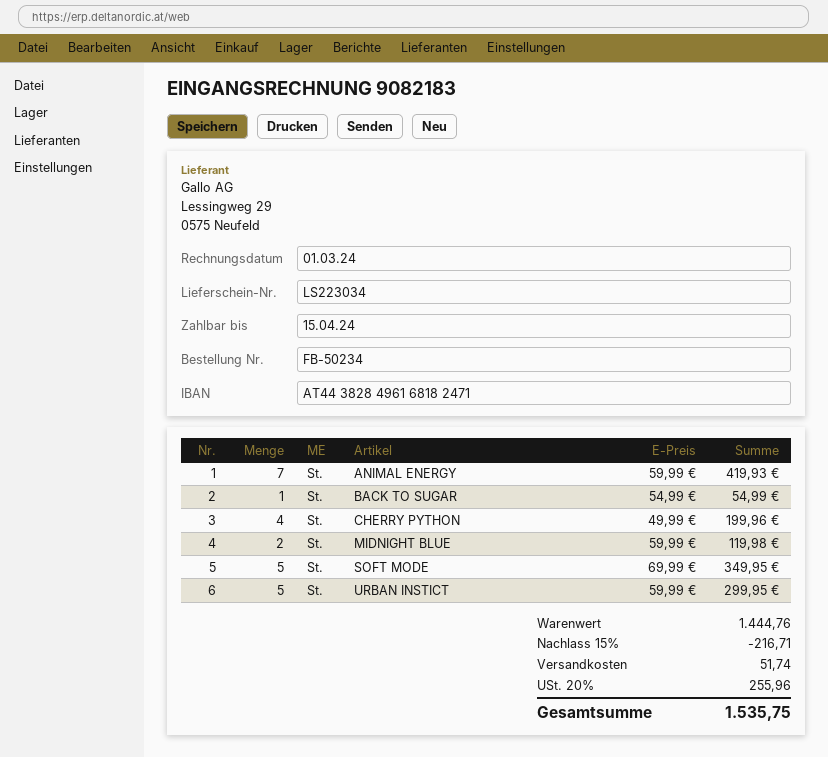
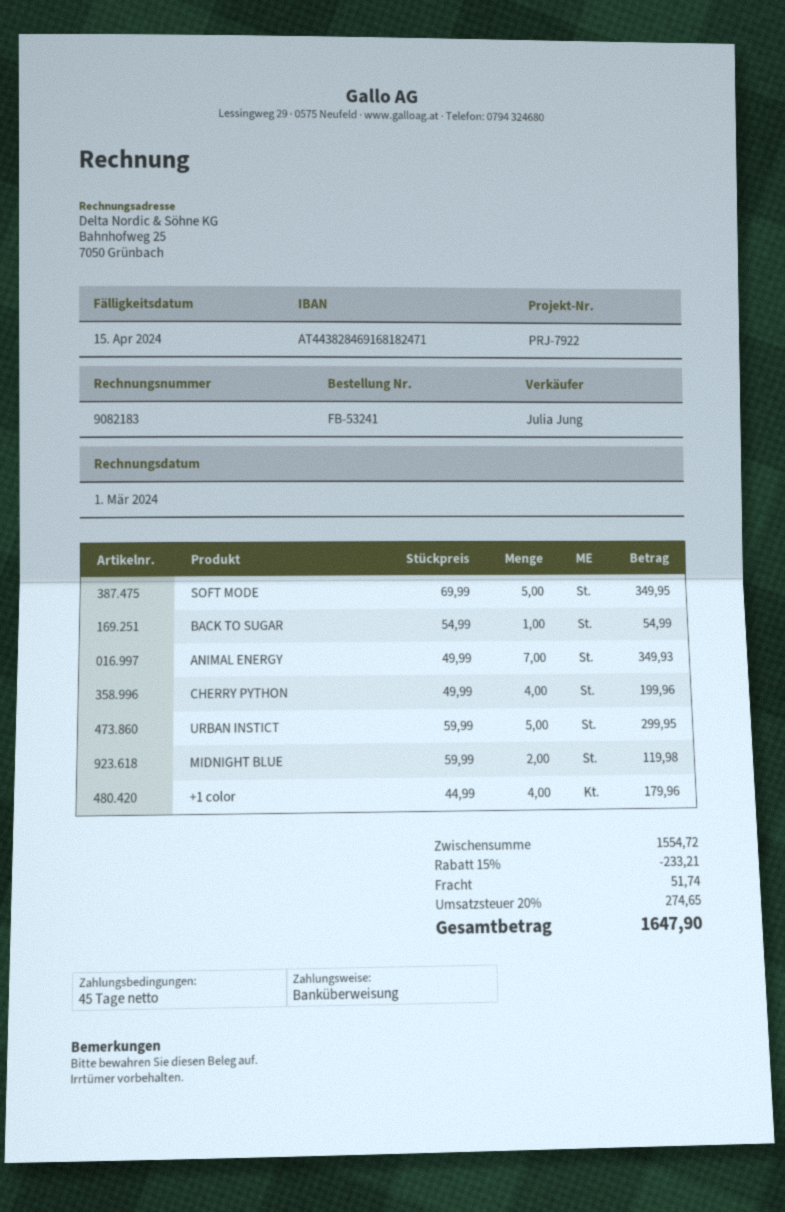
order number: FB-50234 -> FB-53241
bank account: AT443828496168182471 -> AT443828469168182471
ANIMAL ENERGY: 7 x 59.99 = 419.93 -> 7 x 49.99 = 349.93
+1 color: none -> 4 x 44.99 = 179.96
subtotal: 1444.76 -> 1554.72
discount: 15% = 216.71 -> 15% = 233.21
tax: 20% = 255.96 -> 20% = 274.65
total: 1535.75 -> 1647.90

